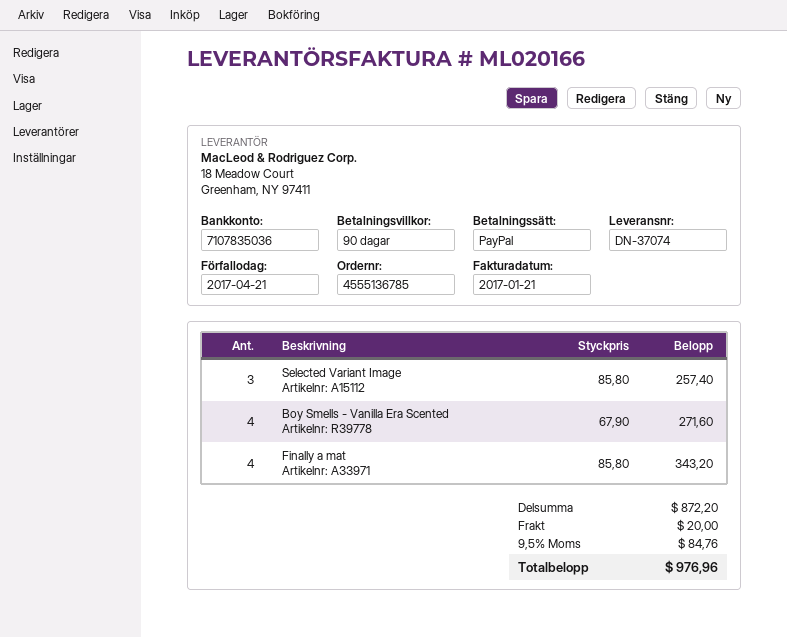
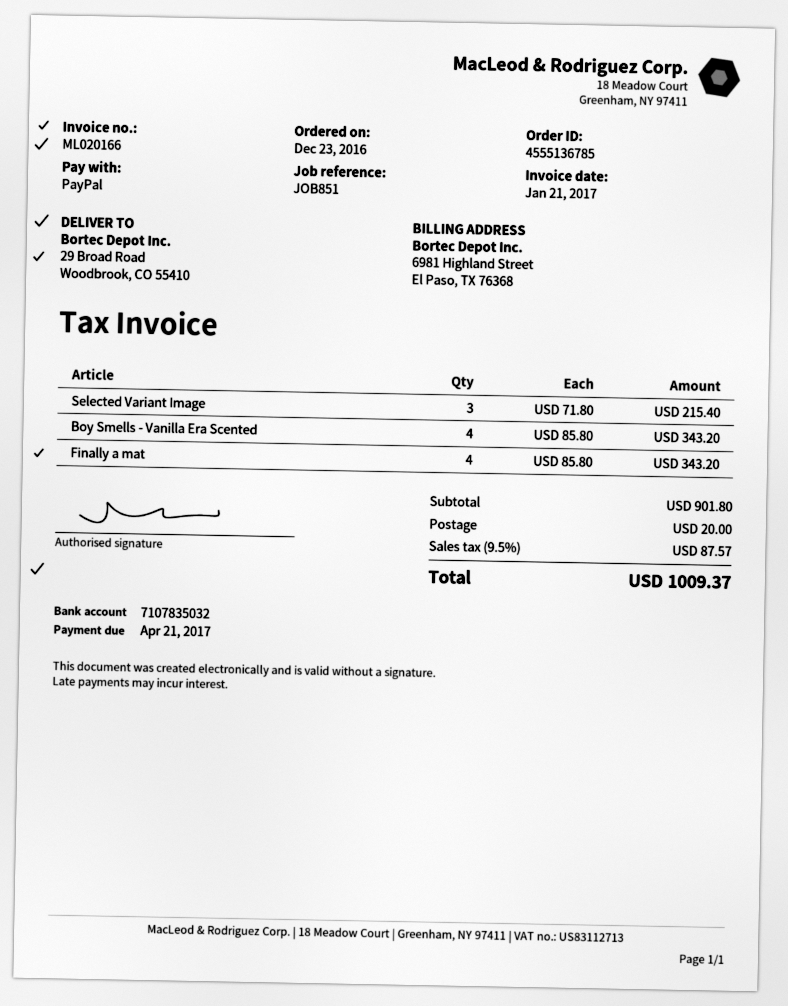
bank account: 7107835036 -> 7107835032
Selected Variant Image: 3 x 85.80 = 257.40 -> 3 x 71.80 = 215.40
Boy Smells - Vanilla Era Scented: 4 x 67.90 = 271.60 -> 4 x 85.80 = 343.20
subtotal: 872.20 -> 901.80
tax: 9.5% = 84.76 -> 9.5% = 87.57
total: 976.96 -> 1009.37

